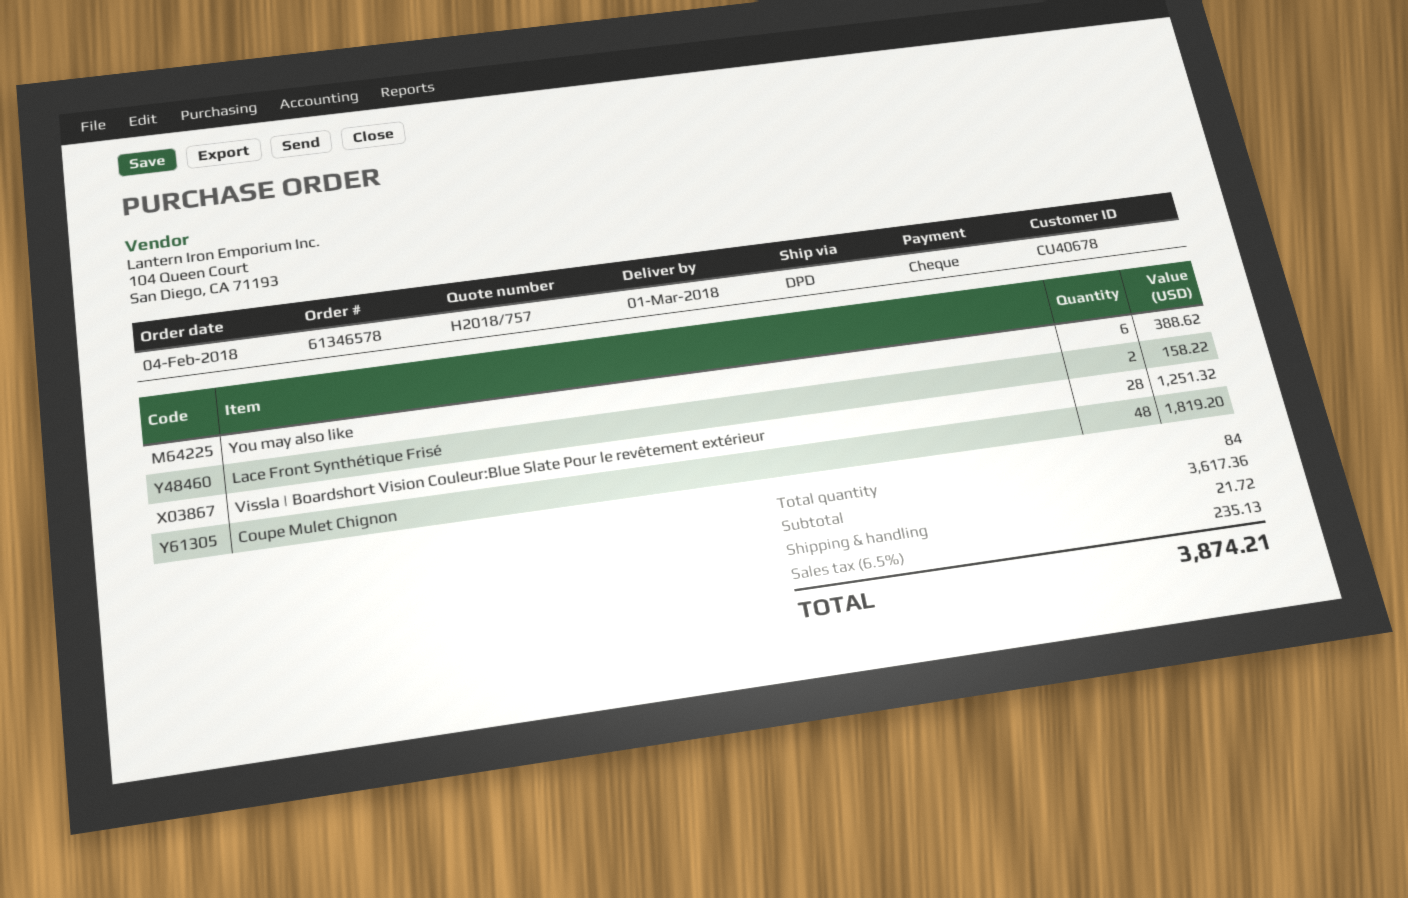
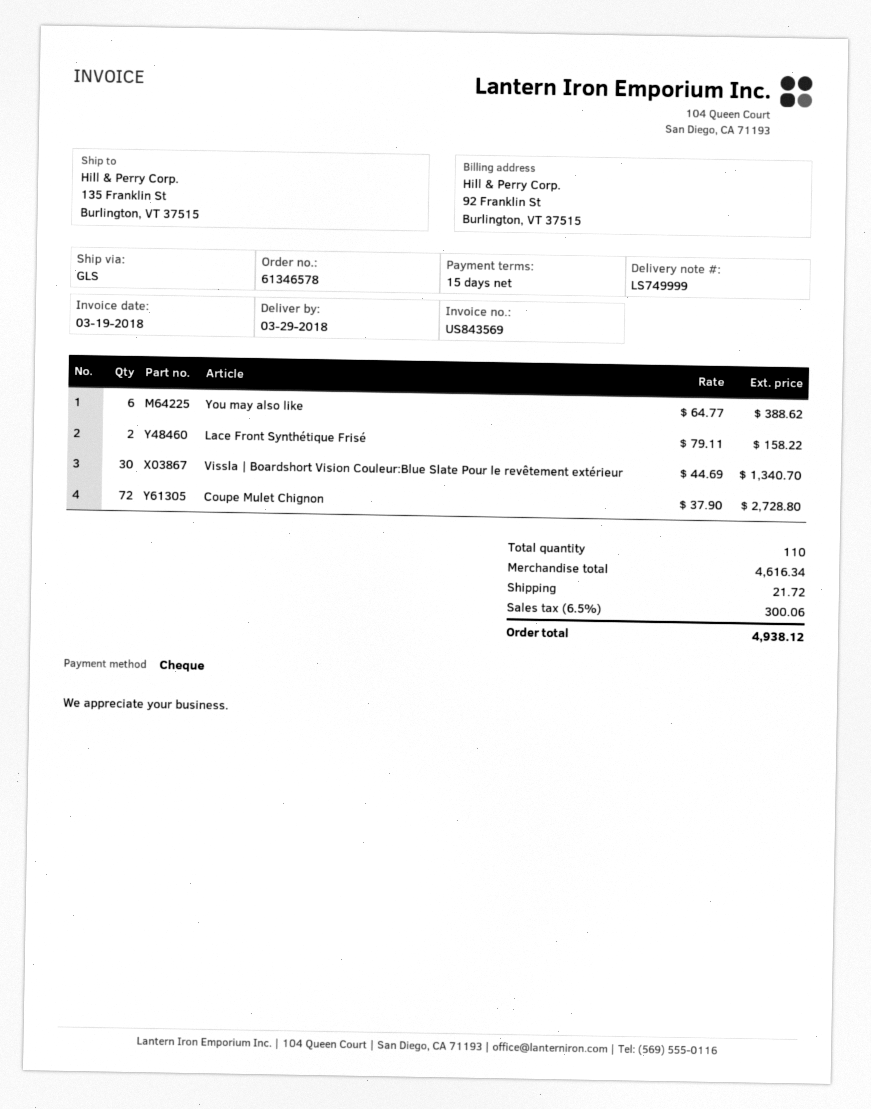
delivery date: 2018-03-01 -> 2018-03-29
shipping method: DPD -> GLS
Vissla | Boardshort Vision Couleur:Blue Slate Pour le revêtement extérieur: 28 for 1251.32 -> 30 for 1340.70
Coupe Mulet Chignon: 48 for 1819.20 -> 72 for 2728.80
total quantity: 84 -> 110
subtotal: 3617.36 -> 4616.34
tax: 6.5% = 235.13 -> 6.5% = 300.06
total: 3874.21 -> 4938.12

